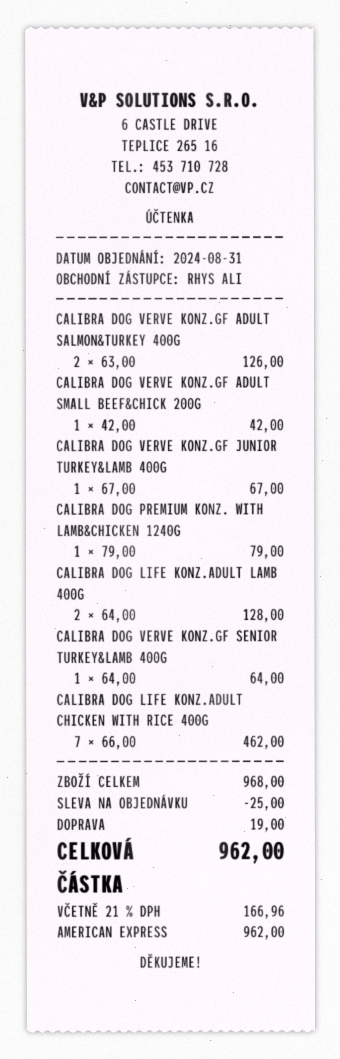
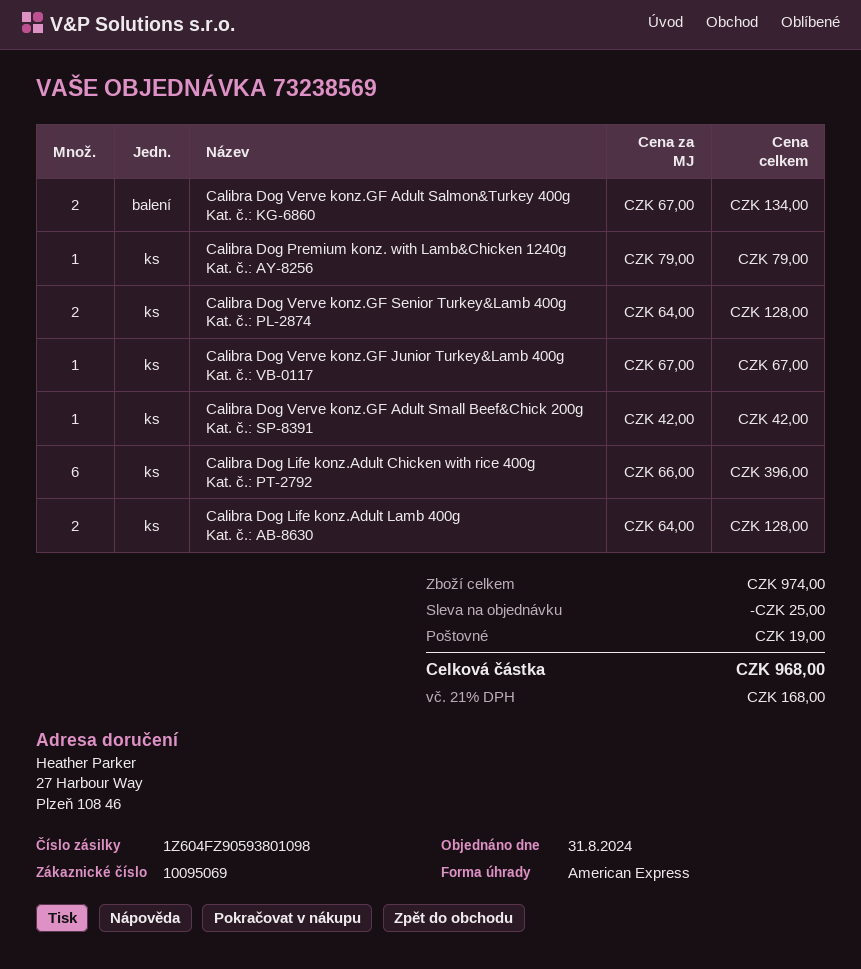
CALIBRA DOG VERVE KONZ.GF ADULT SALMON&TURKEY 400G: 2 x 63.00 = 126.00 -> 2 x 67.00 = 134.00
CALIBRA DOG VERVE KONZ.GF SENIOR TURKEY&LAMB 400G: 1 x 64.00 = 64.00 -> 2 x 64.00 = 128.00
CALIBRA DOG LIFE KONZ.ADULT CHICKEN WITH RICE 400G: 7 x 66.00 = 462.00 -> 6 x 66.00 = 396.00
subtotal: 968.00 -> 974.00
tax: 21% = 166.96 -> 21% = 168.00
total: 962.00 -> 968.00

